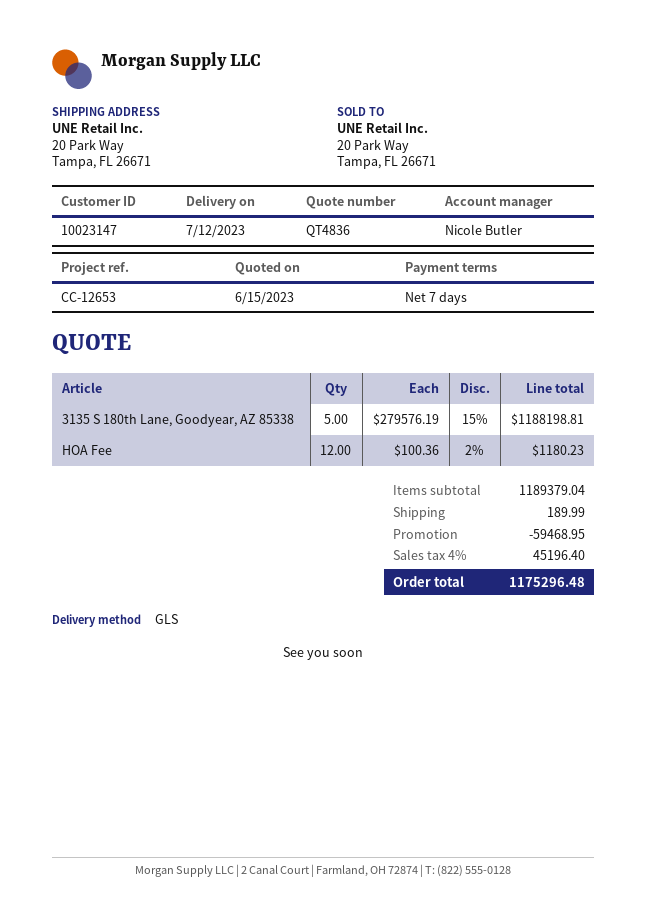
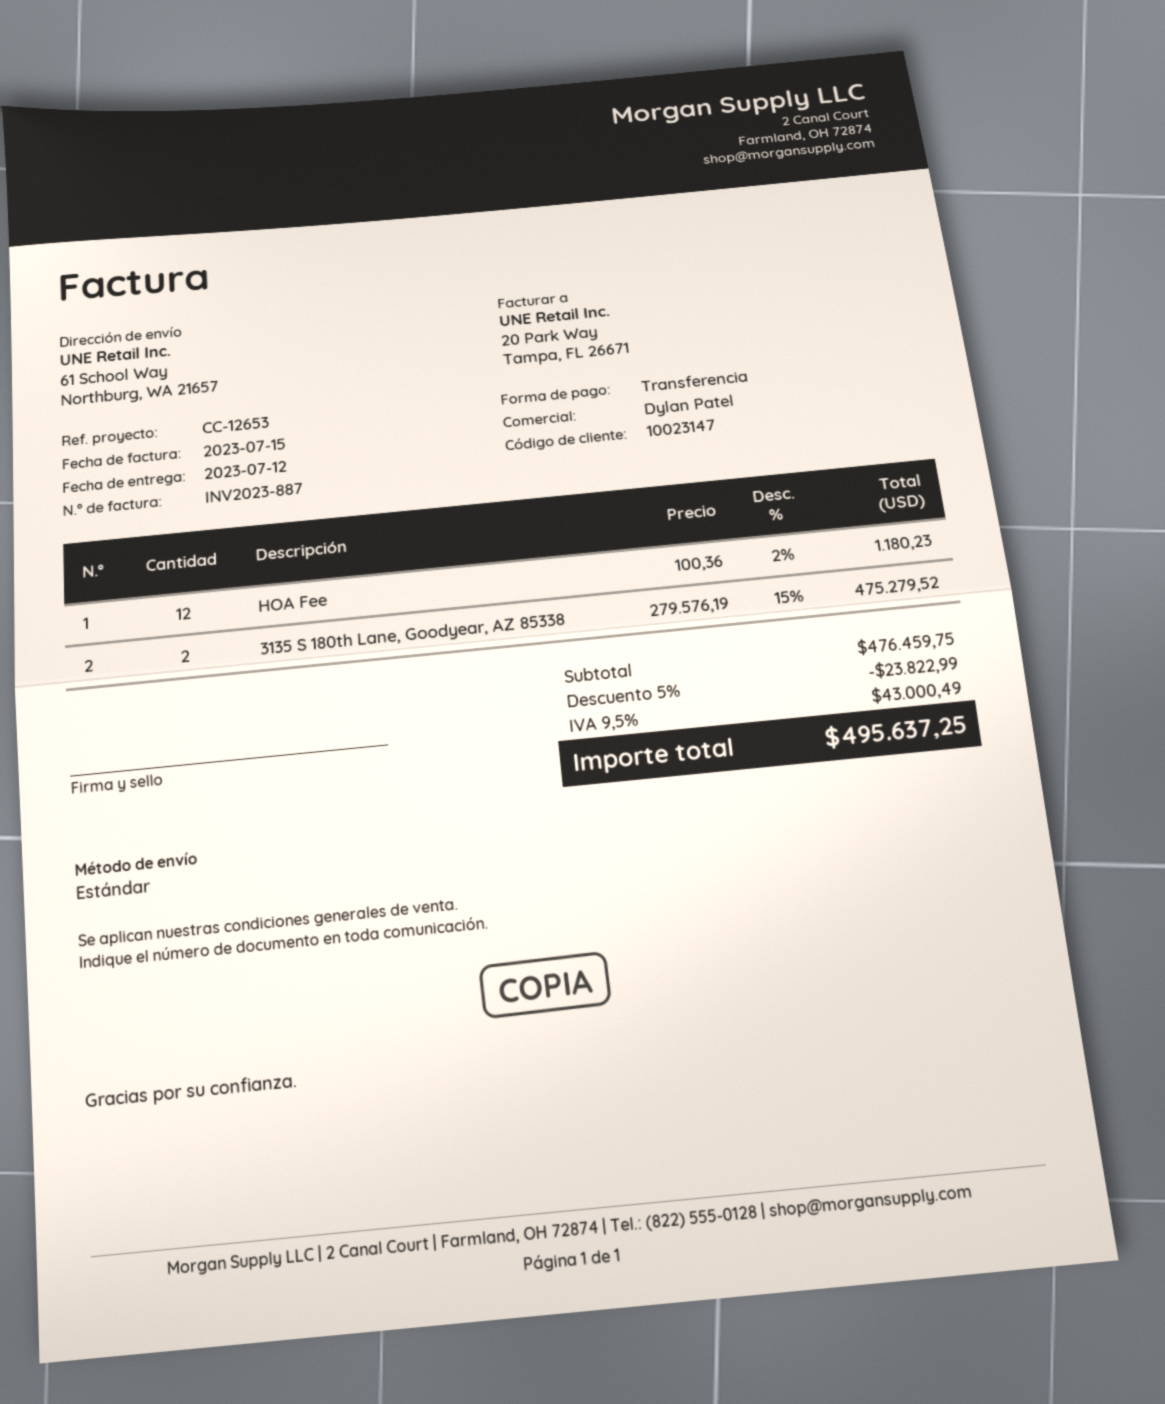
sales rep: Nicole Butler -> Dylan Patel
shipping method: GLS -> standard
ship to: 20 Park Way, Tampa, FL 26671 -> 61 School Way, Northburg, WA 21657
3135 S 180th Lane, Goodyear, AZ 85338: 5 x 279576.19 - 15% = 1188198.81 -> 2 x 279576.19 - 15% = 475279.52
subtotal: 1189379.04 -> 476459.75
discount: 59468.95 -> 23822.99
shipping: 189.99 -> none
tax: 4% = 45196.40 -> 9.5% = 43000.49
total: 1175296.48 -> 495637.25

